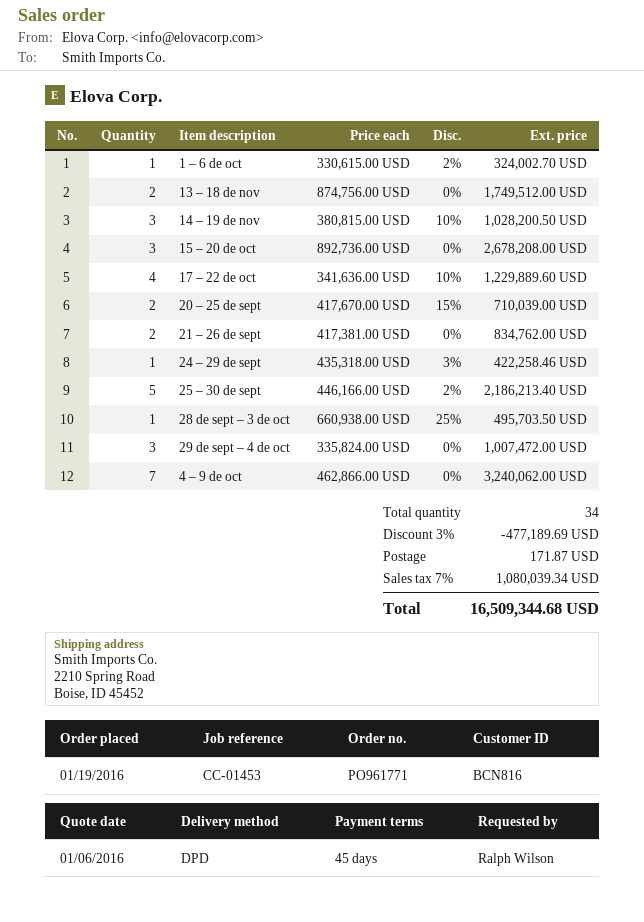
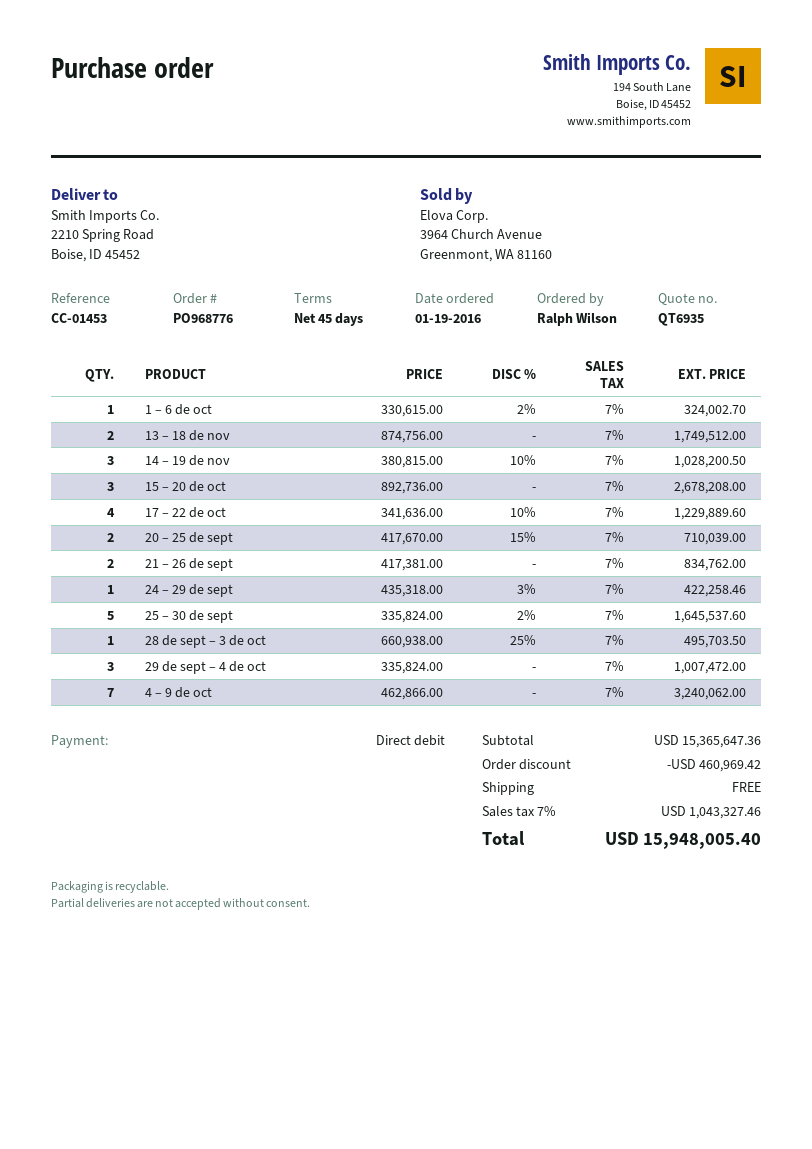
order number: PO961771 -> PO968776
25 – 30 de sept: 5 x 446166.00 - 2% = 2186213.40 -> 5 x 335824.00 - 2% = 1645537.60
discount: 477189.69 -> 460969.42
shipping: 171.87 -> 0.00
tax: 7% = 1080039.34 -> 7% = 1043327.46
total: 16509344.68 -> 15948005.40

